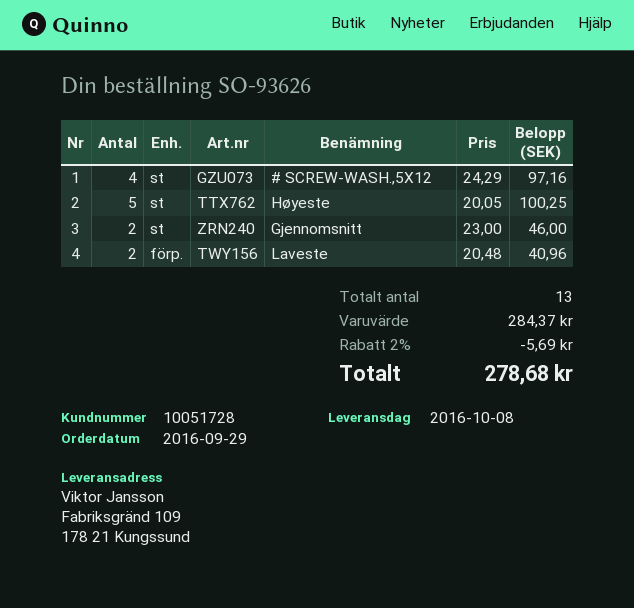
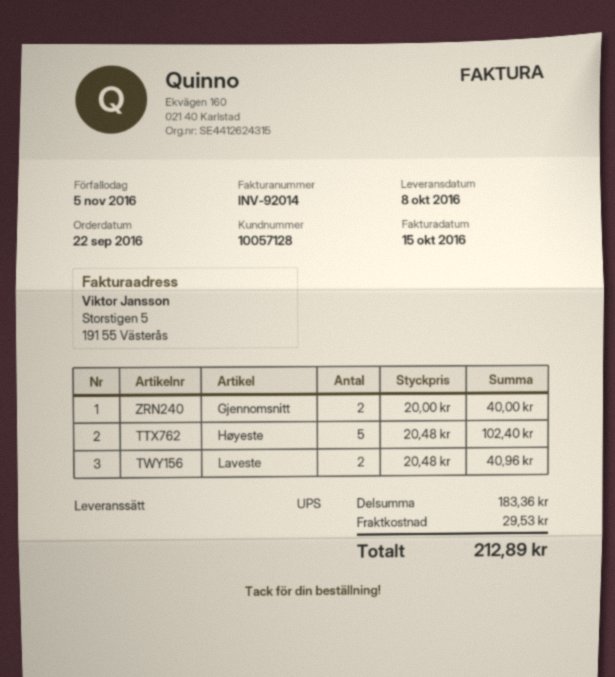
order date: 2016-09-29 -> 2016-09-22
customer number: 10051728 -> 10057128
# SCREW-WASH.,5X12: 4 x 24.29 = 97.16 -> none
Høyeste: 5 x 20.05 = 100.25 -> 5 x 20.48 = 102.40
Gjennomsnitt: 2 x 23.00 = 46.00 -> 2 x 20.00 = 40.00
subtotal: 284.37 -> 183.36
discount: 2% = 5.69 -> none
shipping: none -> 29.53
total: 278.68 -> 212.89

